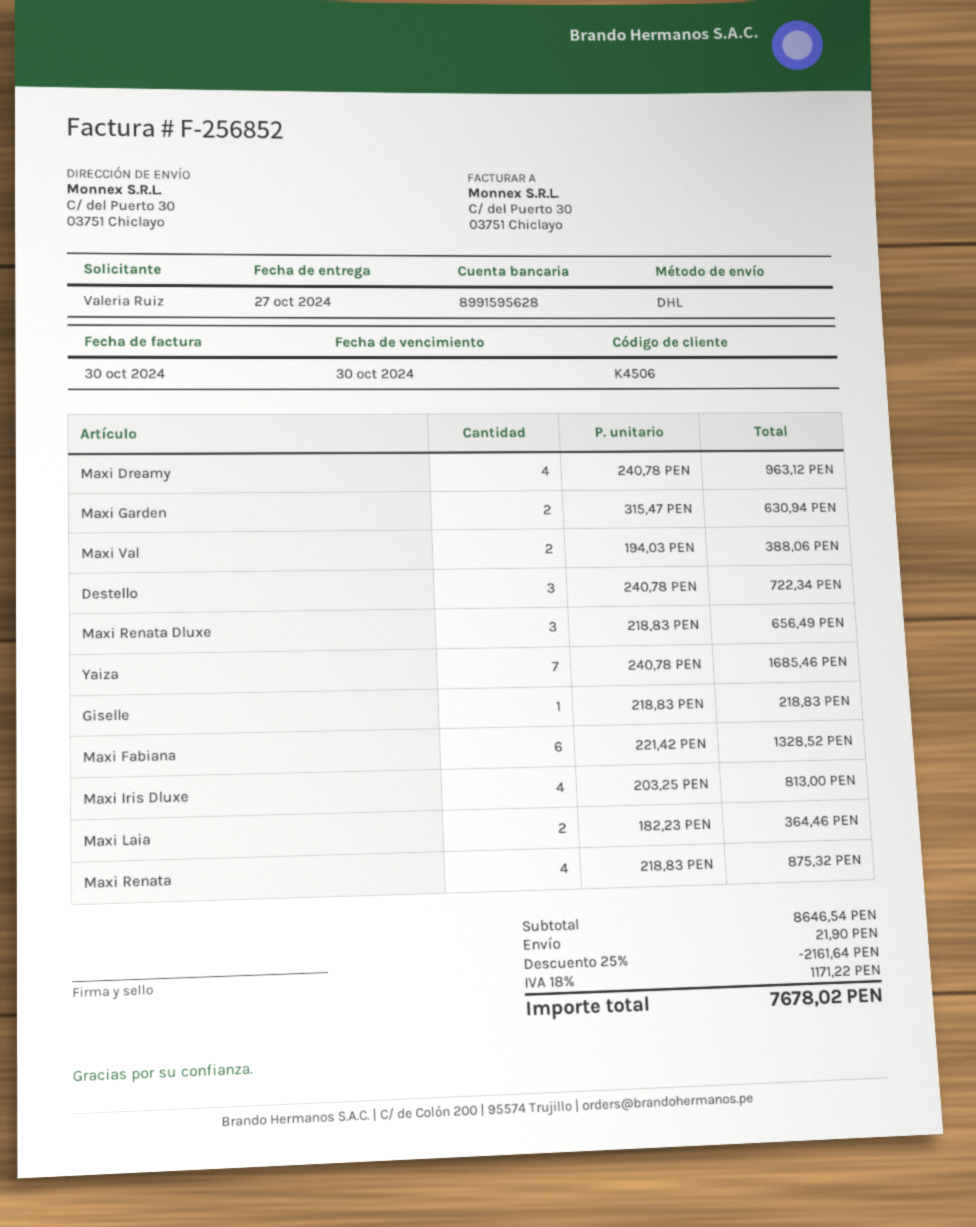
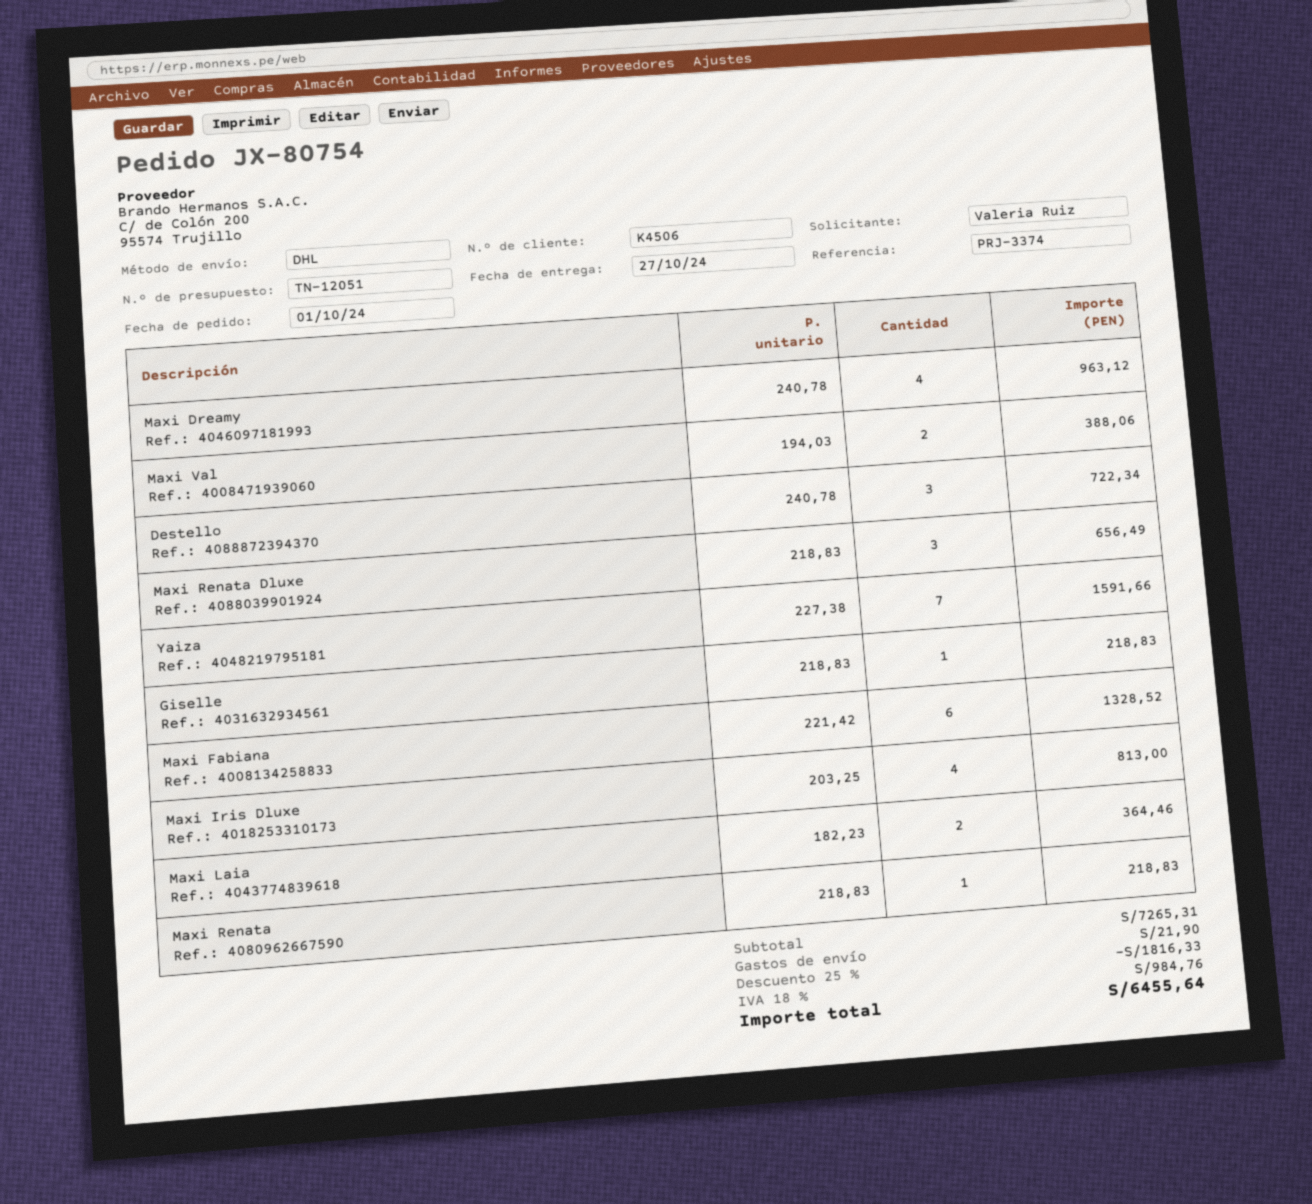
Maxi Garden: 2 x 315.47 = 630.94 -> none
Yaiza: 7 x 240.78 = 1685.46 -> 7 x 227.38 = 1591.66
Maxi Renata: 4 x 218.83 = 875.32 -> 1 x 218.83 = 218.83
subtotal: 8646.54 -> 7265.31
discount: 25% = 2161.64 -> 25% = 1816.33
tax: 18% = 1171.22 -> 18% = 984.76
total: 7678.02 -> 6455.64

